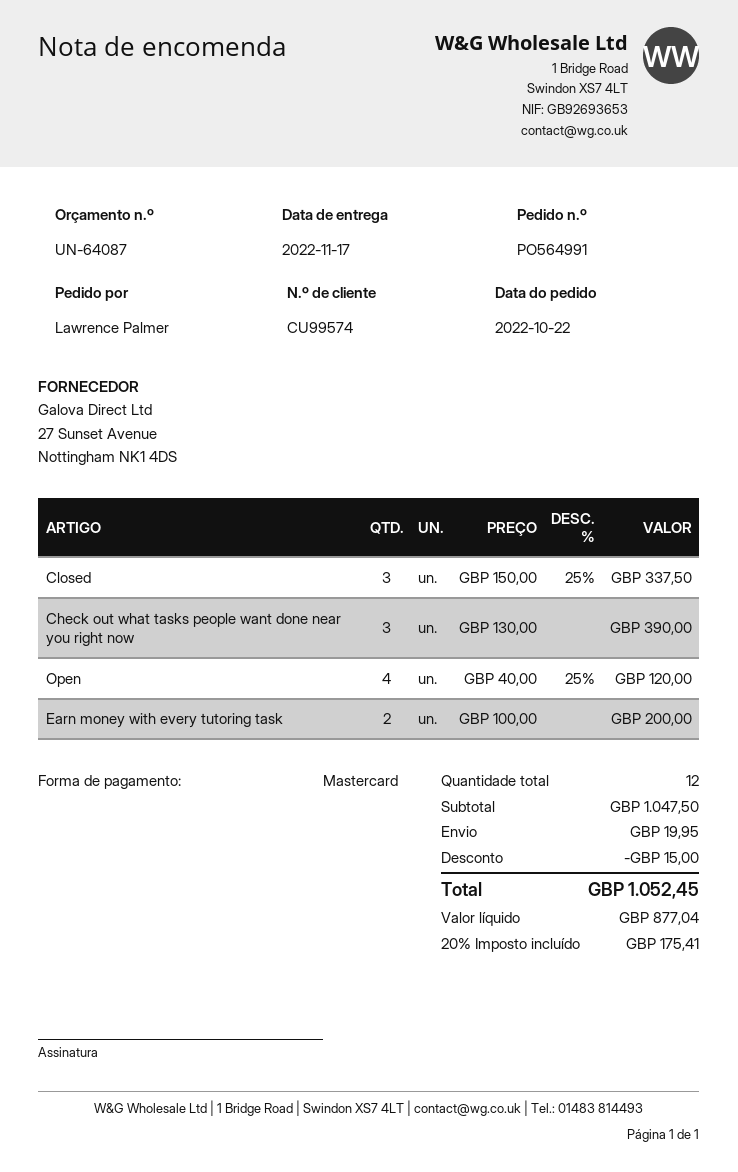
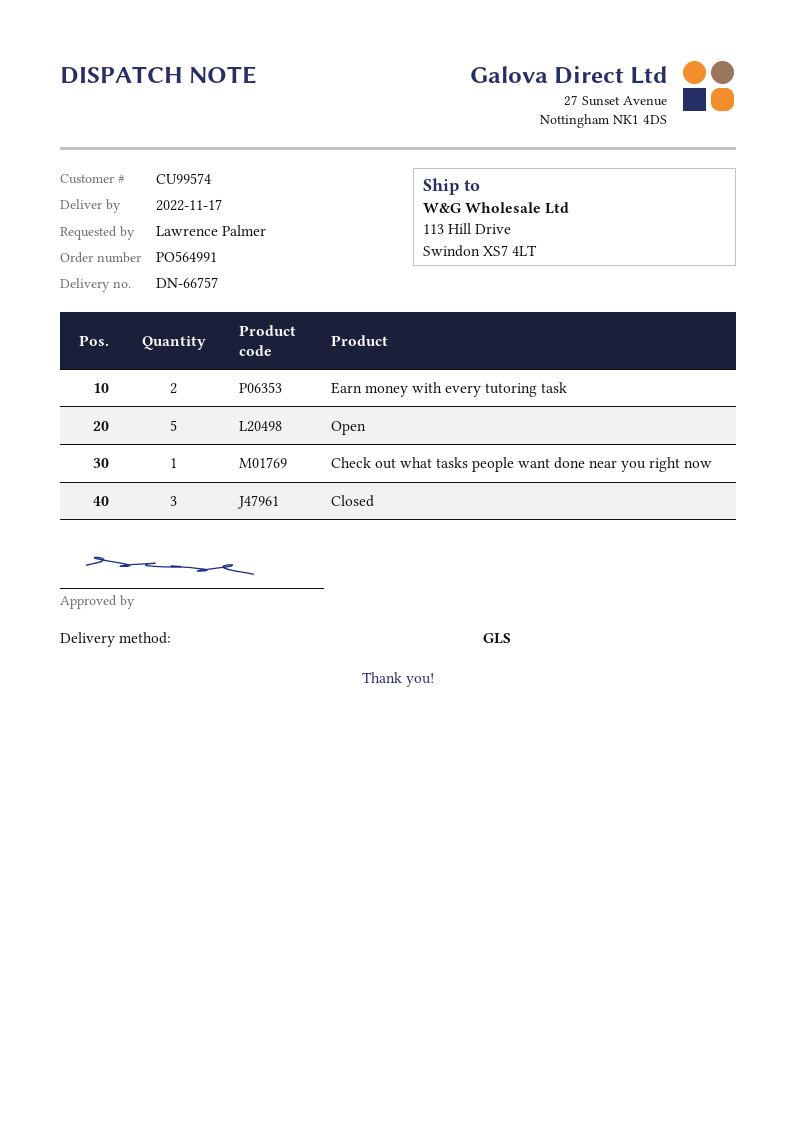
Check out what tasks people want done near you right now: 3 -> 1
Open: 4 -> 5

